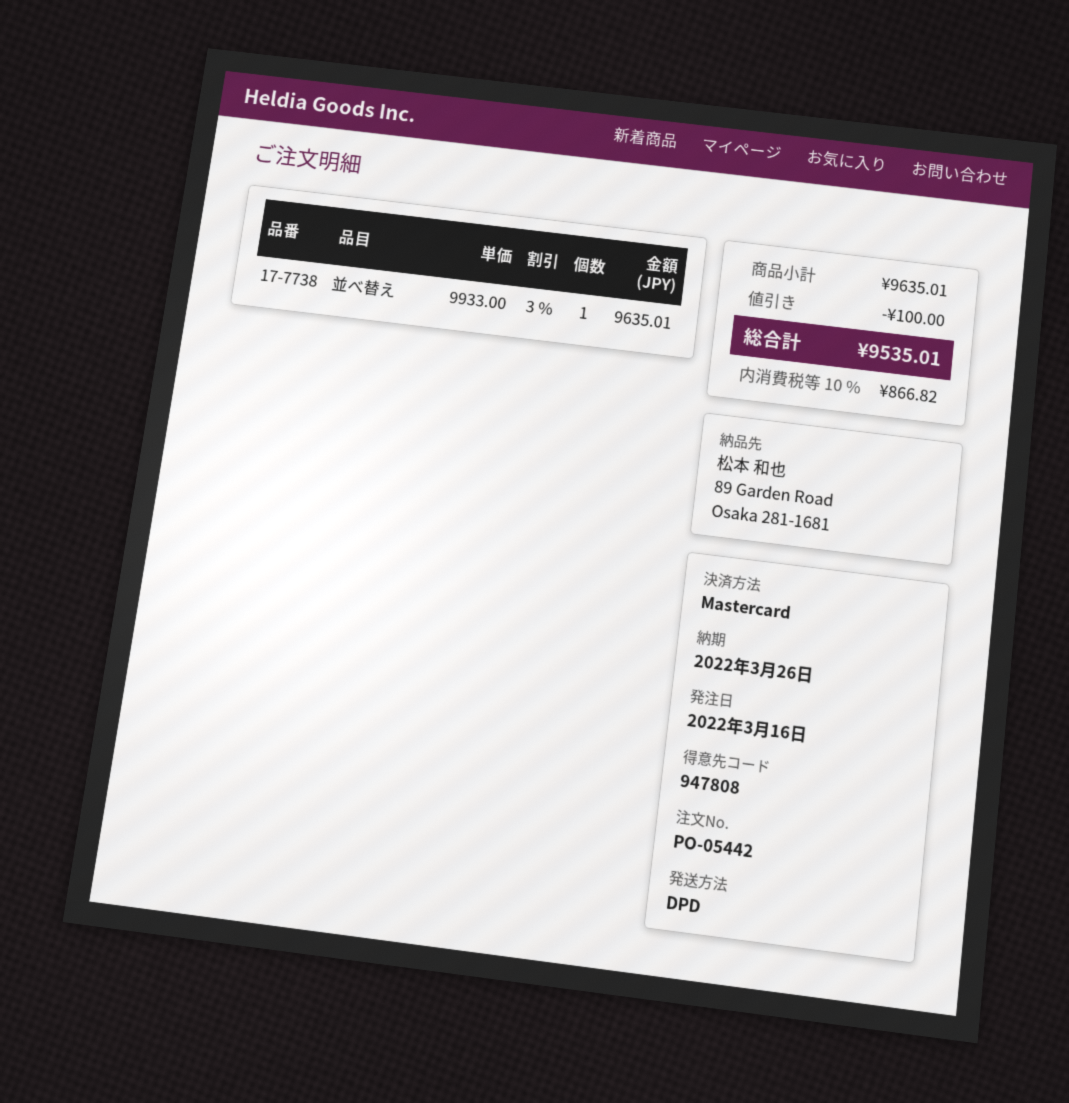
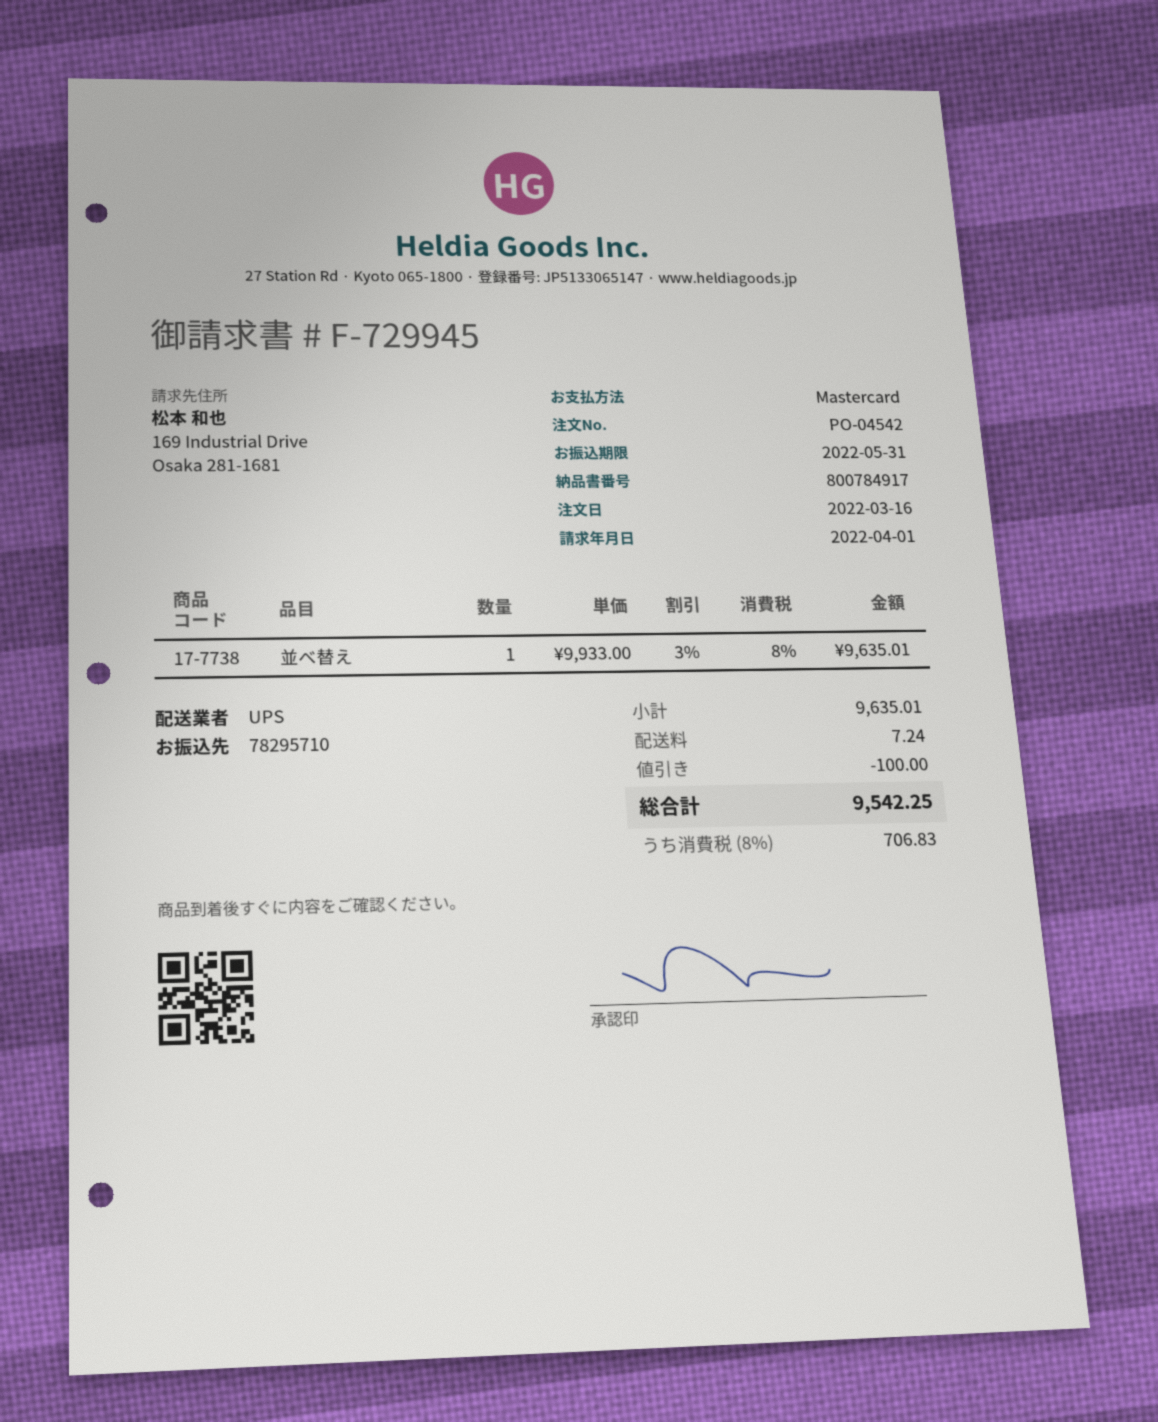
order number: PO-05442 -> PO-04542
shipping method: DPD -> UPS
shipping: none -> 7.24
tax: 10% = 866.82 -> 8% = 706.83
total: 9535.01 -> 9542.25

